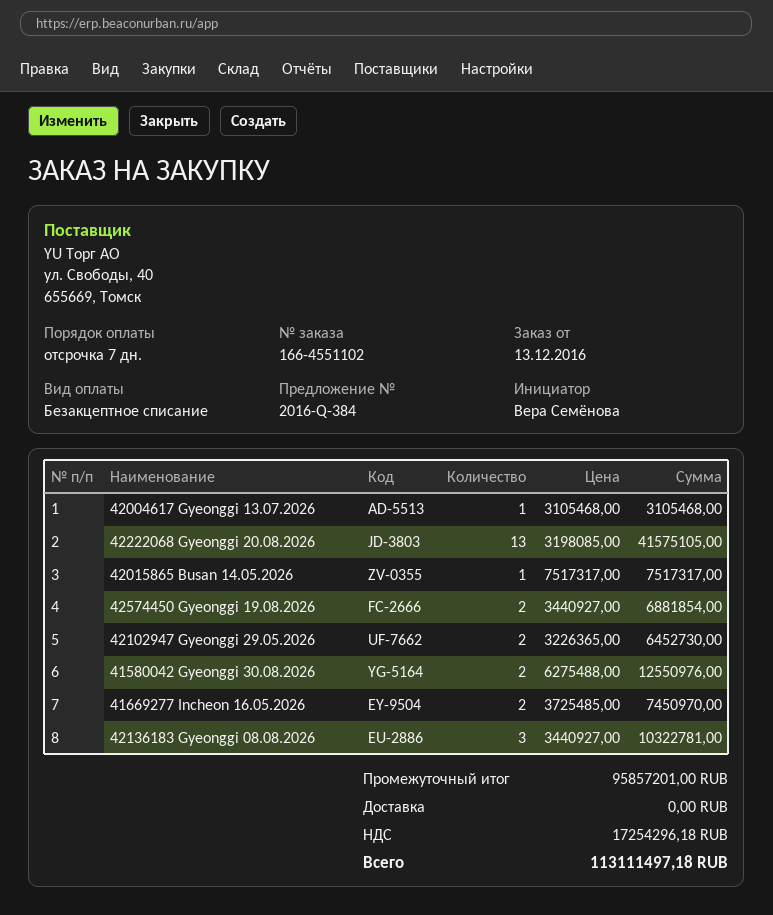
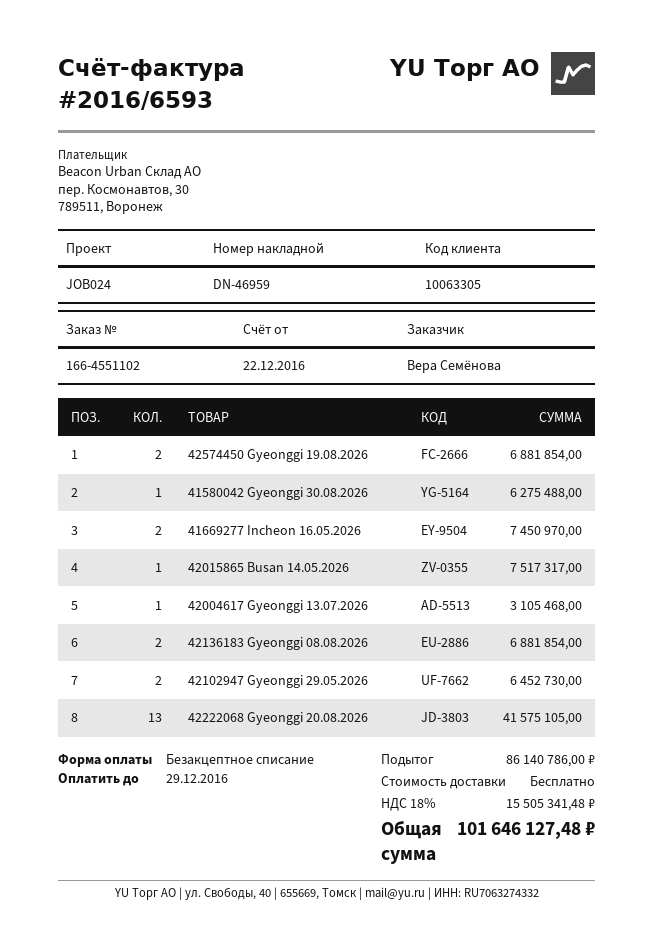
41580042 Gyeonggi 30.08.2026: 2 for 12550976.00 -> 1 for 6275488.00
42136183 Gyeonggi 08.08.2026: 3 for 10322781.00 -> 2 for 6881854.00
subtotal: 95857201.00 -> 86140786.00
tax: 17254296.18 -> 15505341.48
total: 113111497.18 -> 101646127.48

